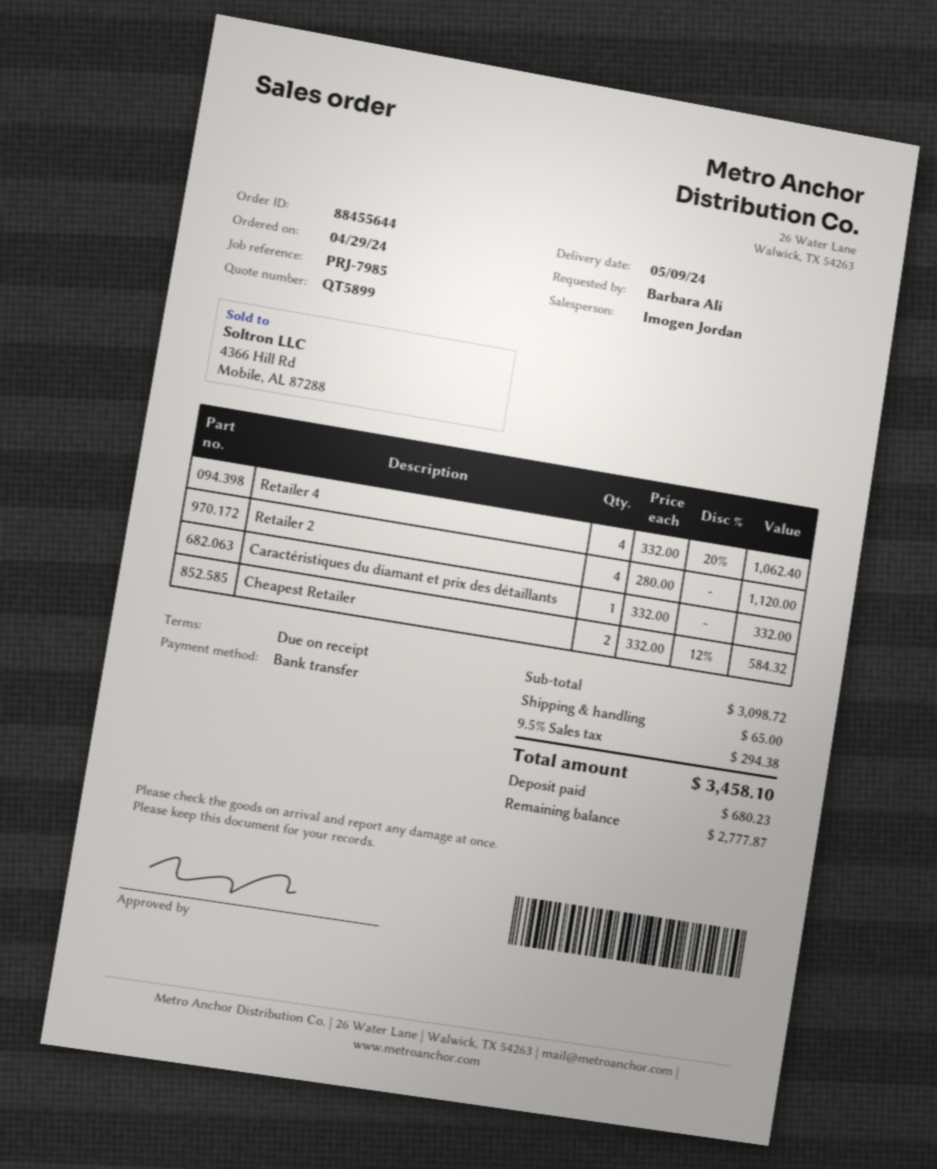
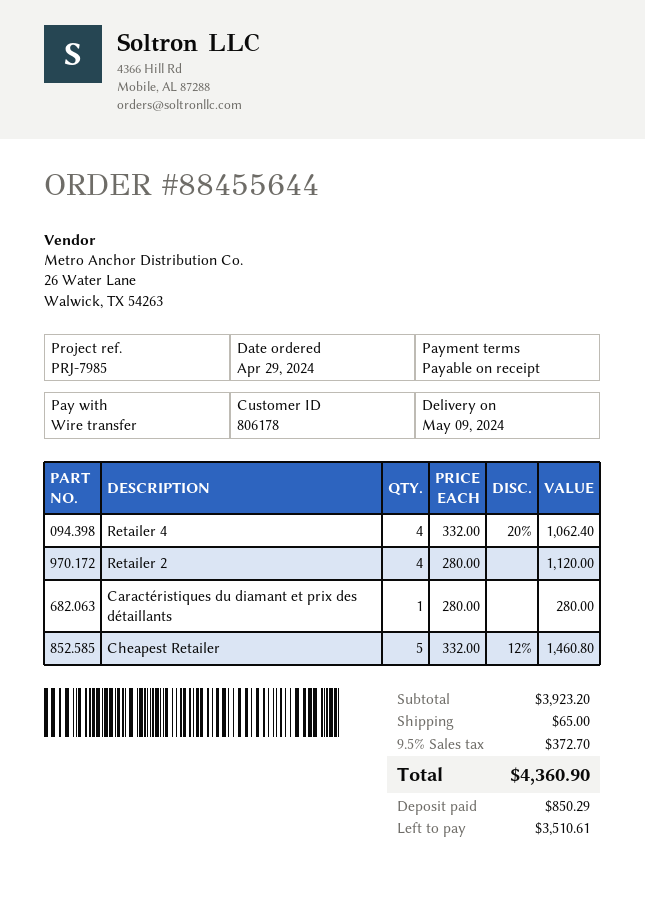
Caractéristiques du diamant et prix des détaillants: 1 x 332.00 = 332.00 -> 1 x 280.00 = 280.00
Cheapest Retailer: 2 x 332.00 - 12% = 584.32 -> 5 x 332.00 - 12% = 1460.80
subtotal: 3098.72 -> 3923.20
tax: 9.5% = 294.38 -> 9.5% = 372.70
total: 3458.10 -> 4360.90
deposit: 680.23 -> 850.29
balance: 2777.87 -> 3510.61

